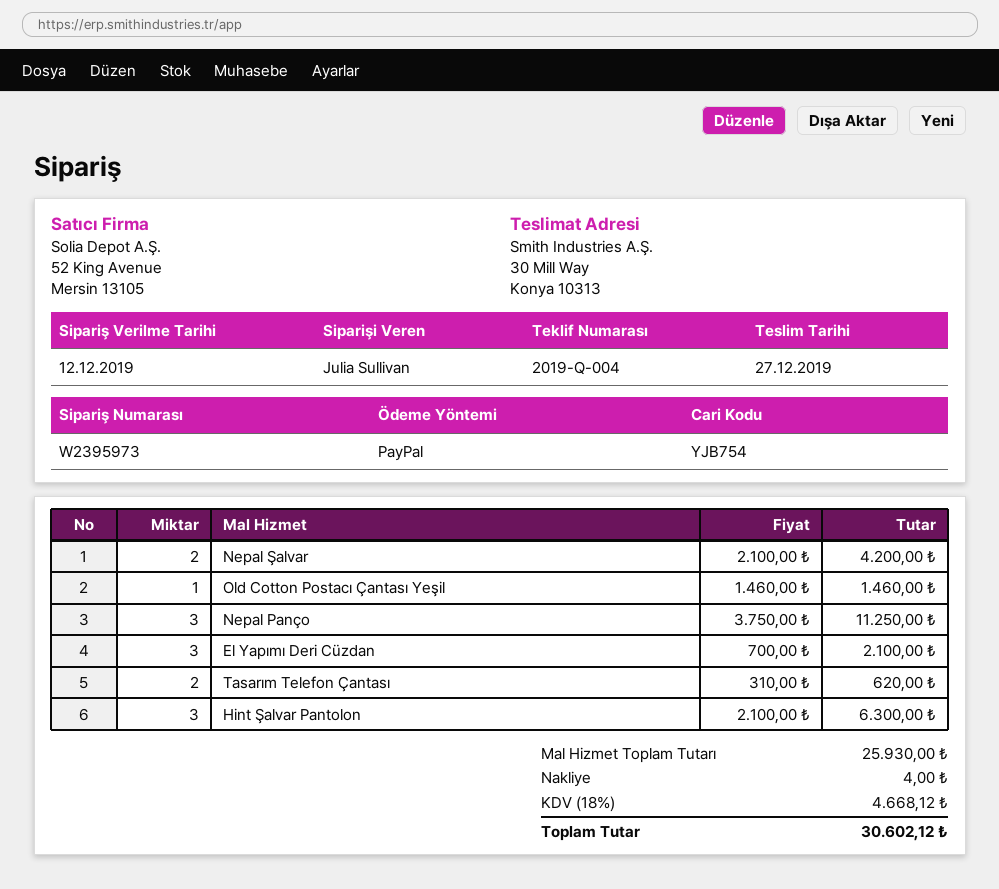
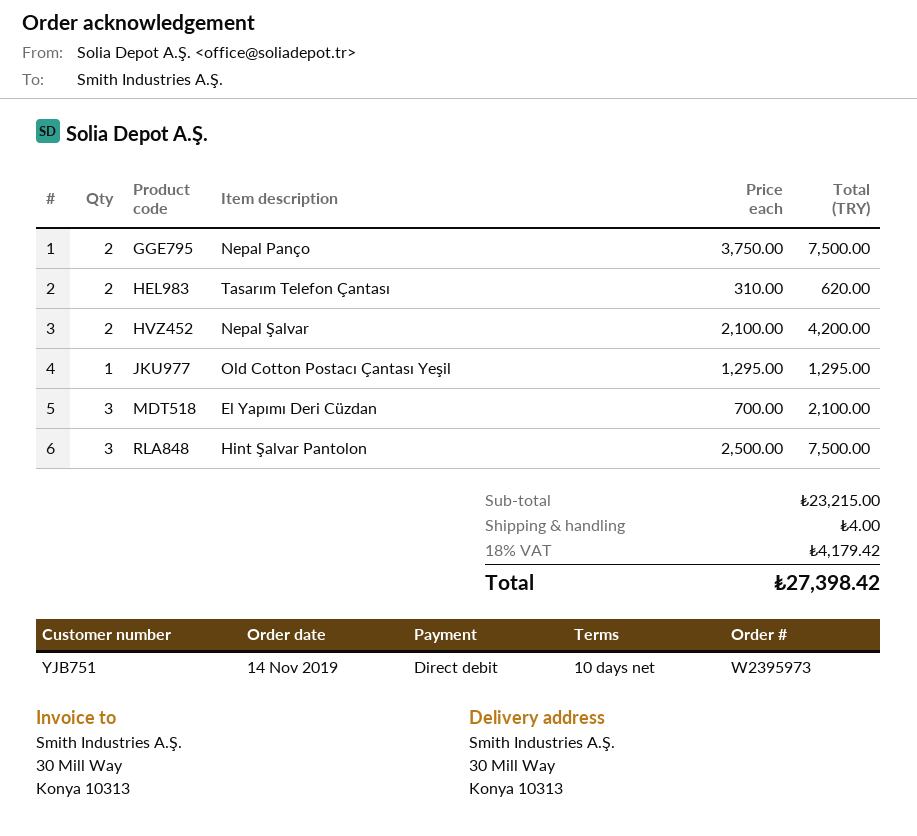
order date: 2019-12-12 -> 2019-11-14
customer number: YJB754 -> YJB751
payment method: PayPal -> direct debit
Old Cotton Postacı Çantası Yeşil: 1 x 1460.00 = 1460.00 -> 1 x 1295.00 = 1295.00
Nepal Panço: 3 x 3750.00 = 11250.00 -> 2 x 3750.00 = 7500.00
Hint Şalvar Pantolon: 3 x 2100.00 = 6300.00 -> 3 x 2500.00 = 7500.00
subtotal: 25930.00 -> 23215.00
tax: 18% = 4668.12 -> 18% = 4179.42
total: 30602.12 -> 27398.42

